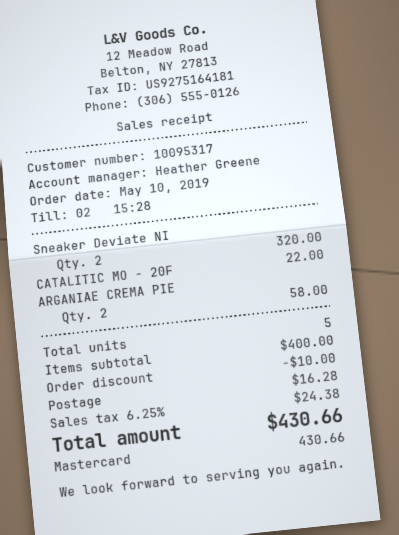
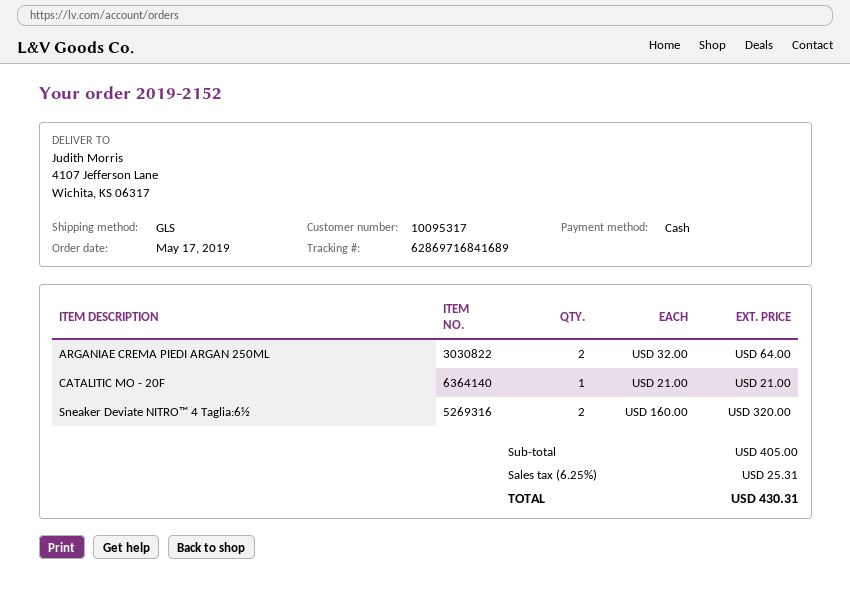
order date: 2019-05-10 -> 2019-05-17
payment method: Mastercard -> cash
CATALITIC MO - 20F: 1 for 22.00 -> 1 for 21.00
ARGANIAE CREMA PIE: 2 for 58.00 -> 2 for 64.00
subtotal: 400.00 -> 405.00
discount: 10.00 -> none
shipping: 16.28 -> none
tax: 6.25% = 24.38 -> 6.25% = 25.31
total: 430.66 -> 430.31

